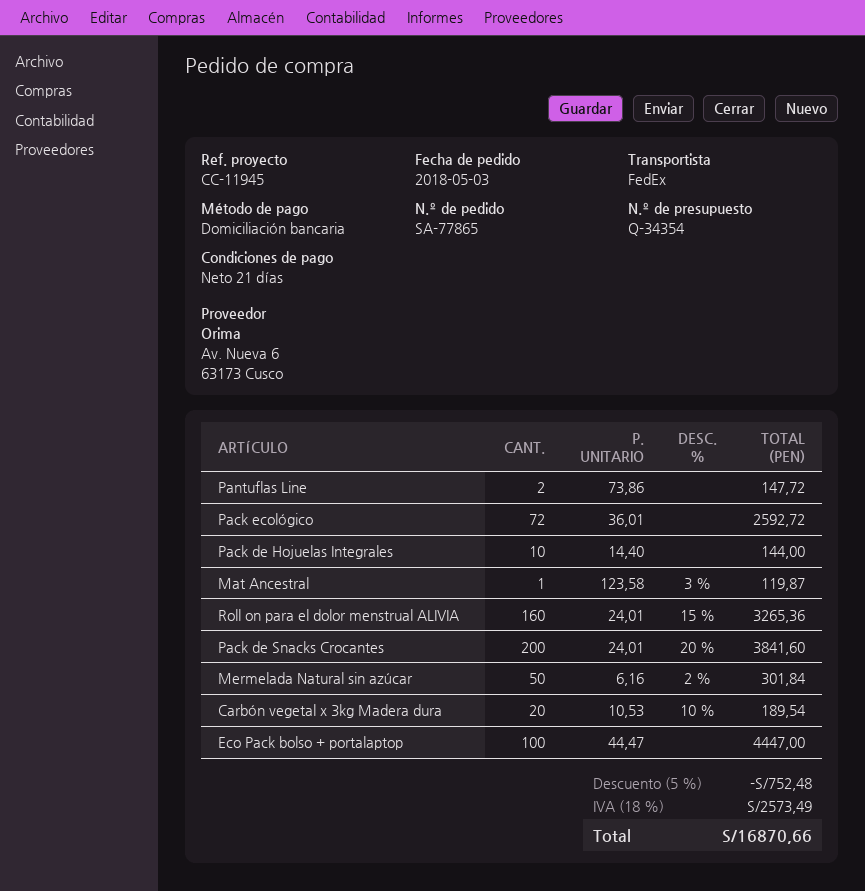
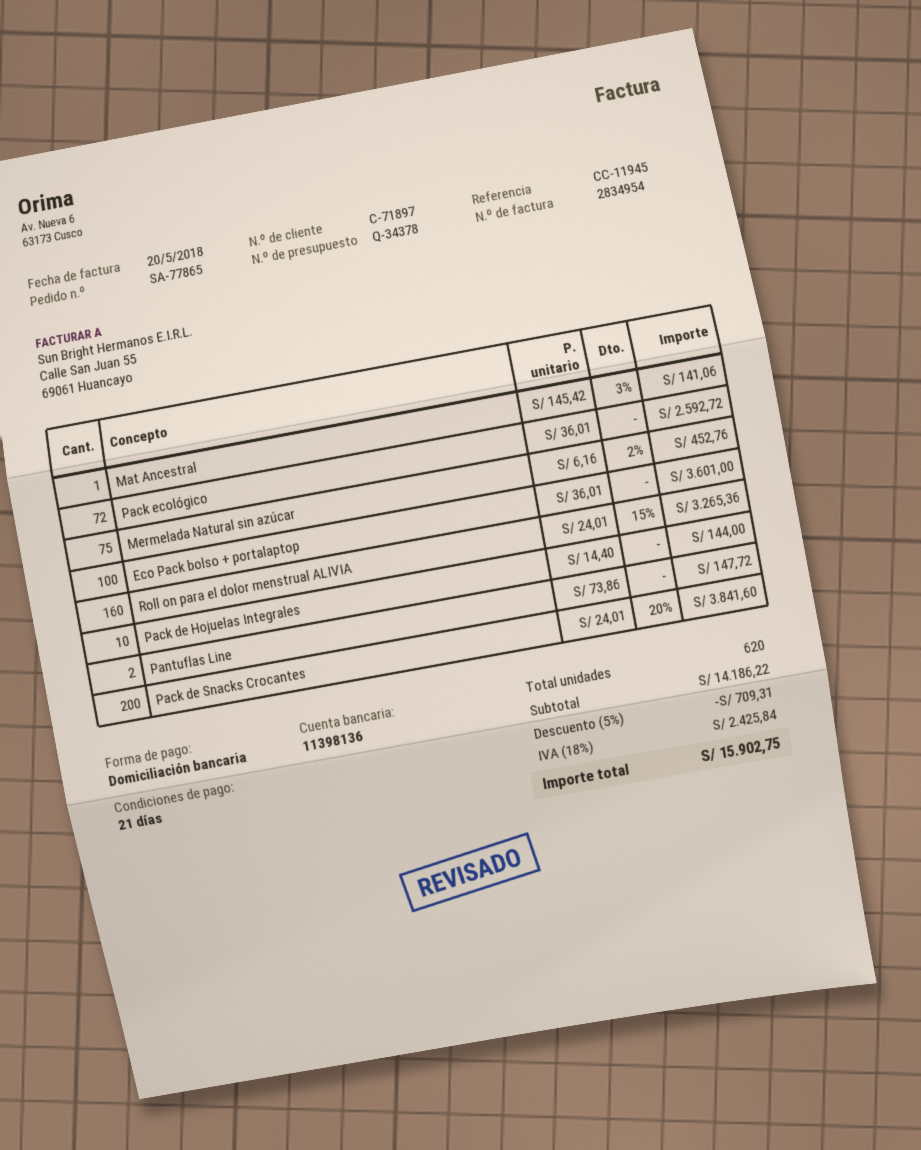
quote number: Q-34354 -> Q-34378
Mat Ancestral: 1 x 123.58 - 3% = 119.87 -> 1 x 145.42 - 3% = 141.06
Mermelada Natural sin azúcar: 50 x 6.16 - 2% = 301.84 -> 75 x 6.16 - 2% = 452.76
Carbón vegetal x 3kg Madera dura: 20 x 10.53 - 10% = 189.54 -> none
Eco Pack bolso + portalaptop: 100 x 44.47 = 4447.00 -> 100 x 36.01 = 3601.00
discount: 5% = 752.48 -> 5% = 709.31
tax: 18% = 2573.49 -> 18% = 2425.84
total: 16870.66 -> 15902.75

